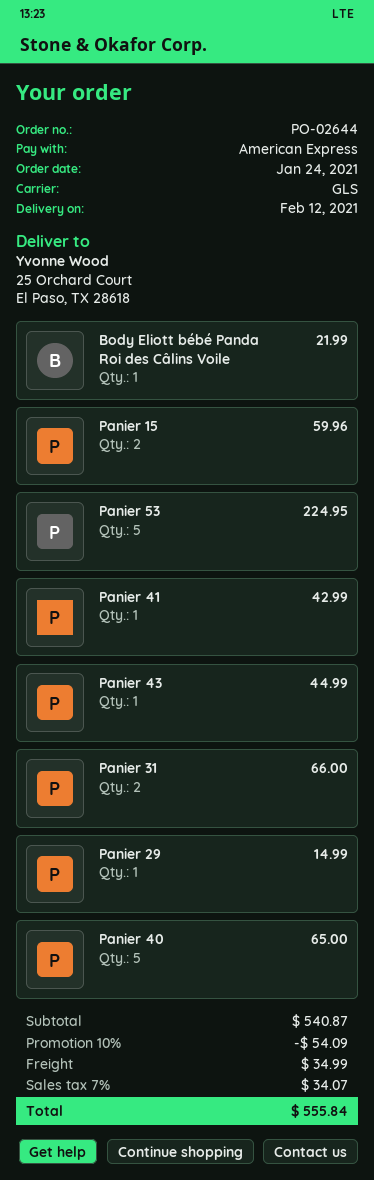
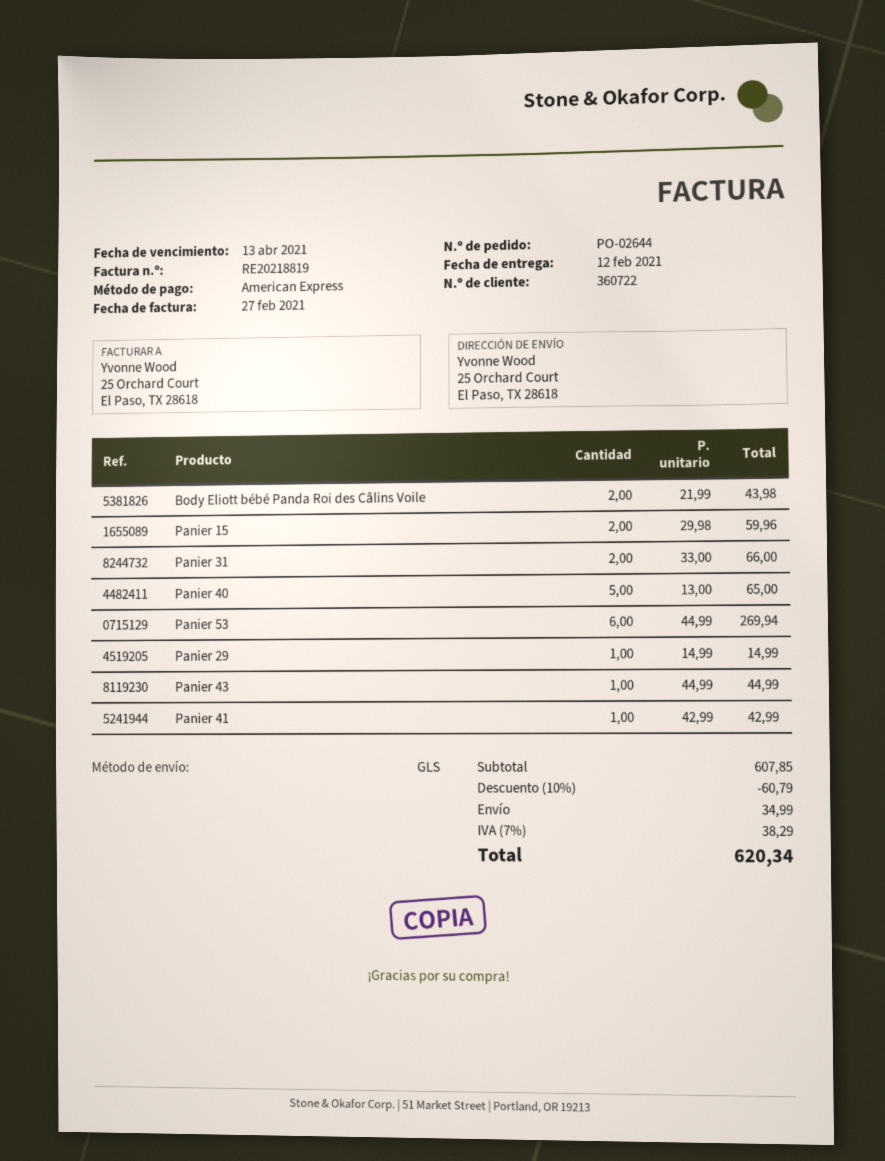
Body Eliott bébé Panda Roi des Câlins Voile: 1 for 21.99 -> 2 for 43.98
Panier 53: 5 for 224.95 -> 6 for 269.94
subtotal: 540.87 -> 607.85
discount: 10% = 54.09 -> 10% = 60.79
tax: 7% = 34.07 -> 7% = 38.29
total: 555.84 -> 620.34

